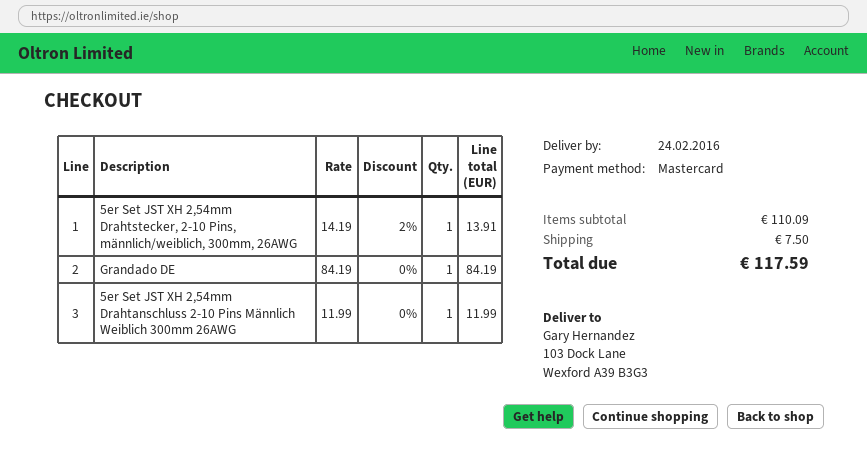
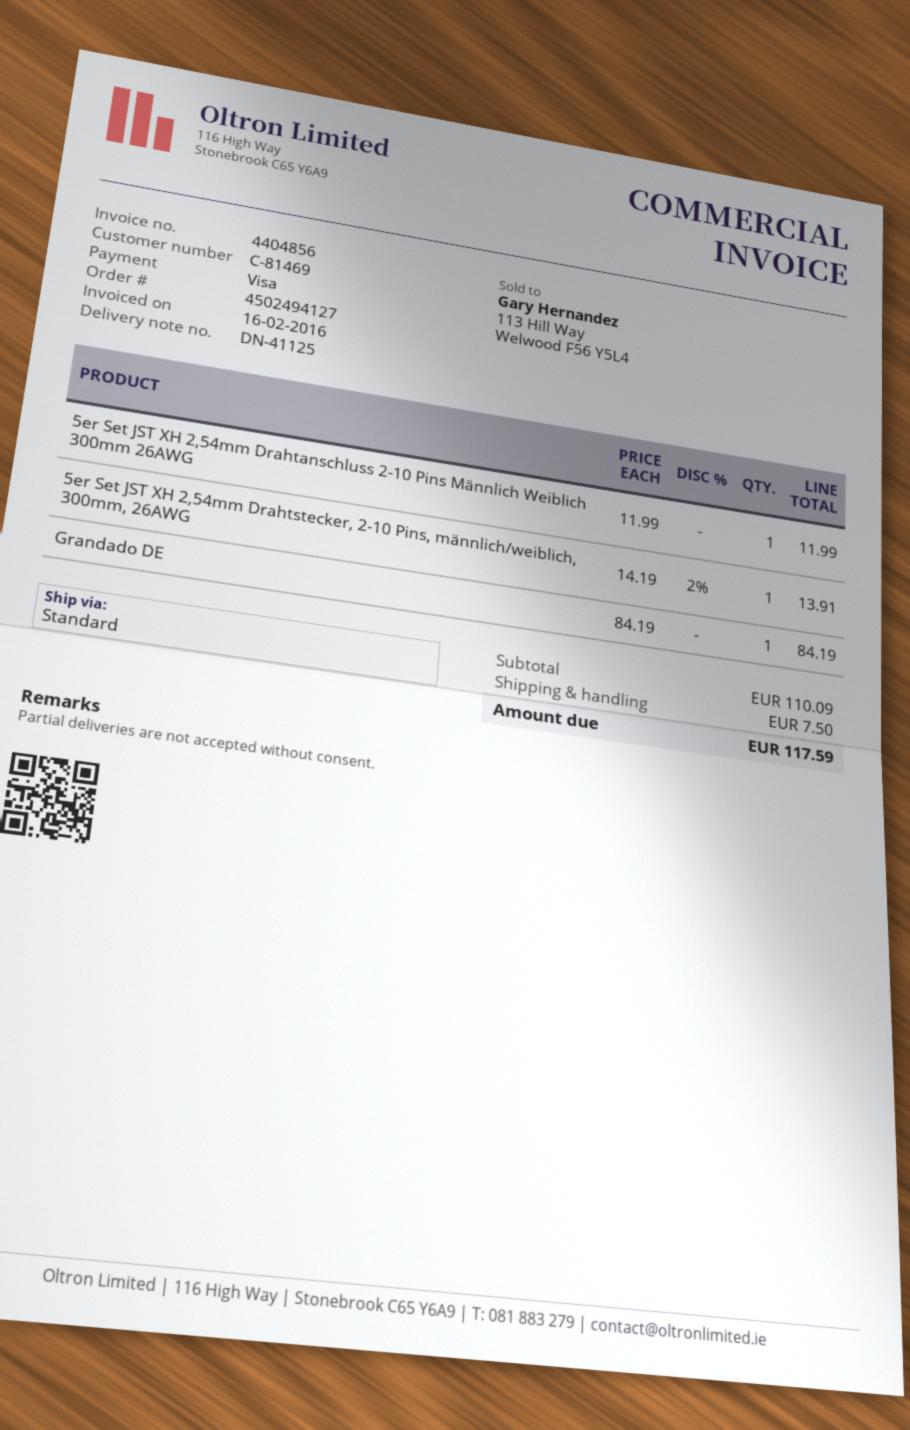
payment method: Mastercard -> Visa

